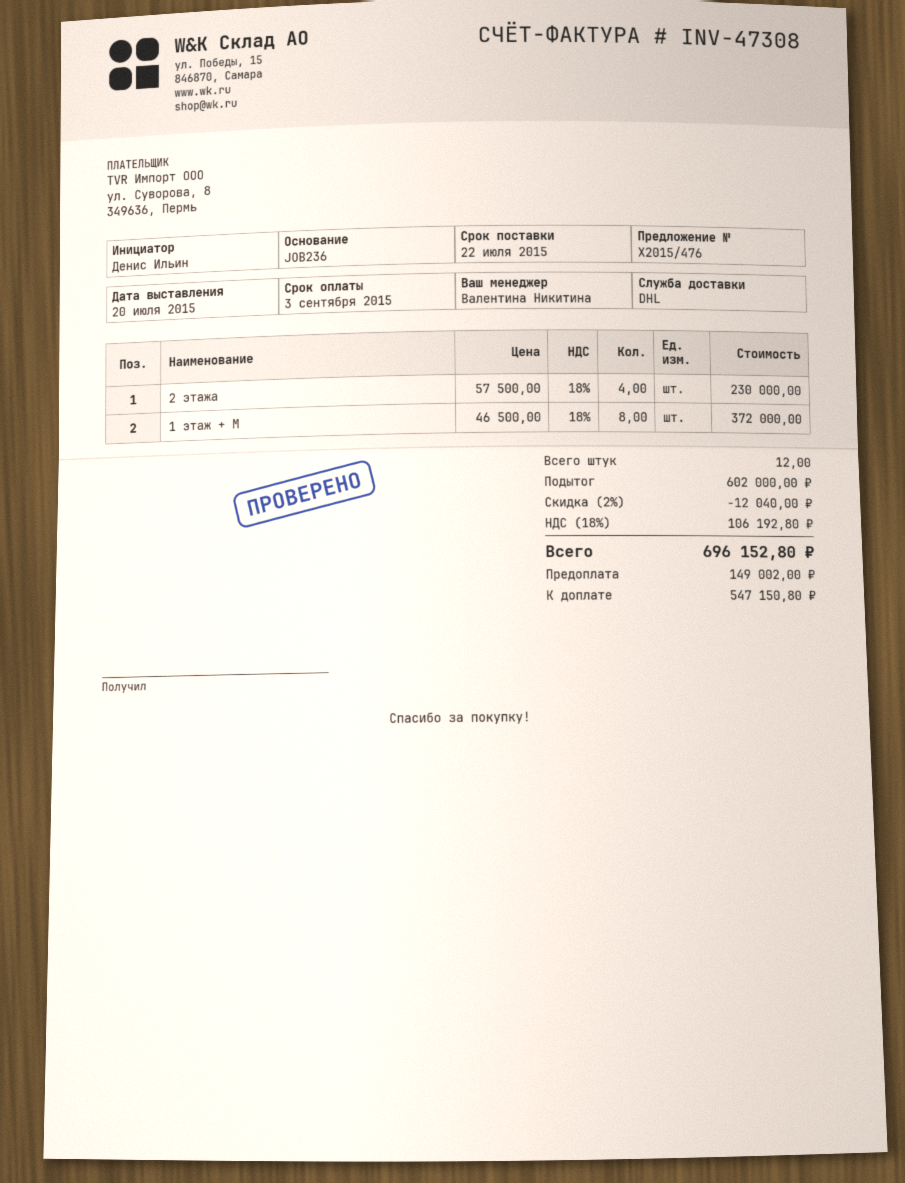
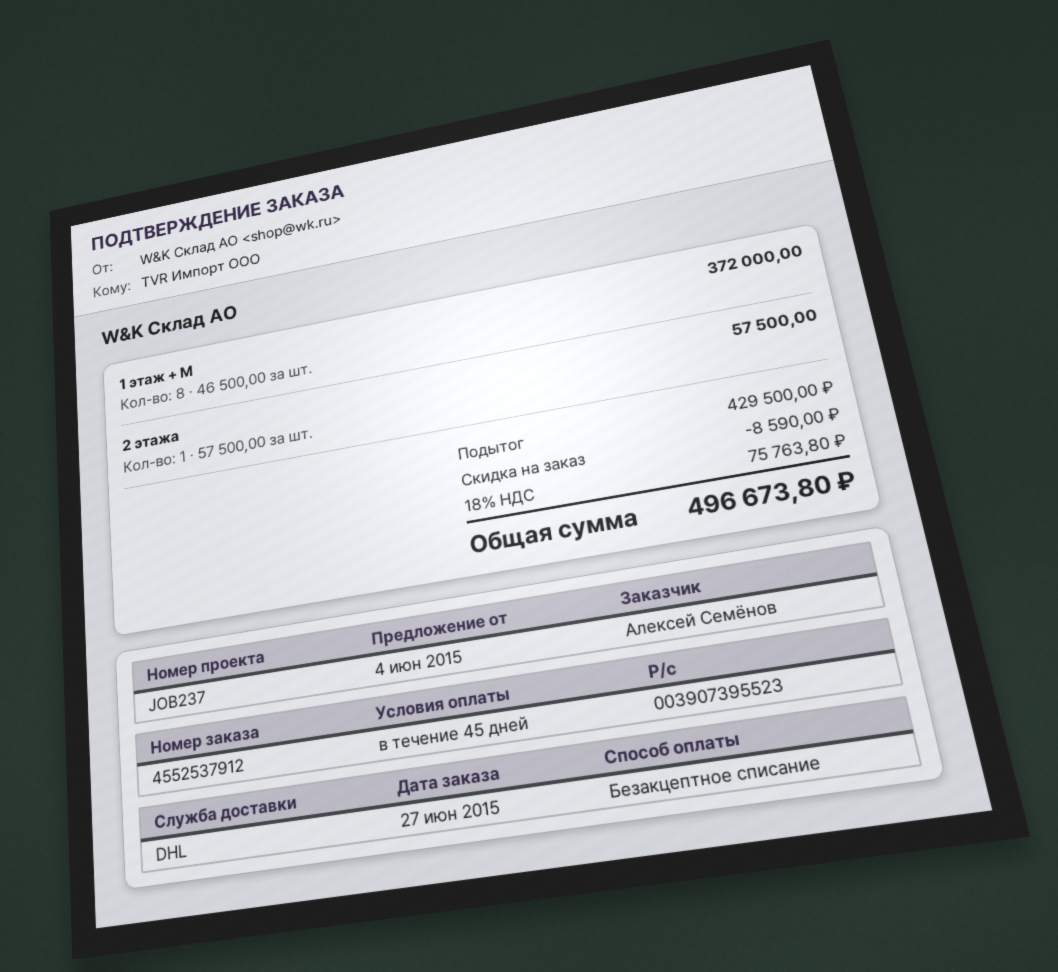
reference: JOB236 -> JOB237
ordered by: Денис Ильин -> Алексей Семёнов
2 этажа: 4 x 57500.00 = 230000.00 -> 1 x 57500.00 = 57500.00
subtotal: 602000.00 -> 429500.00
discount: 12040.00 -> 8590.00
tax: 18% = 106192.80 -> 18% = 75763.80
total: 696152.80 -> 496673.80

